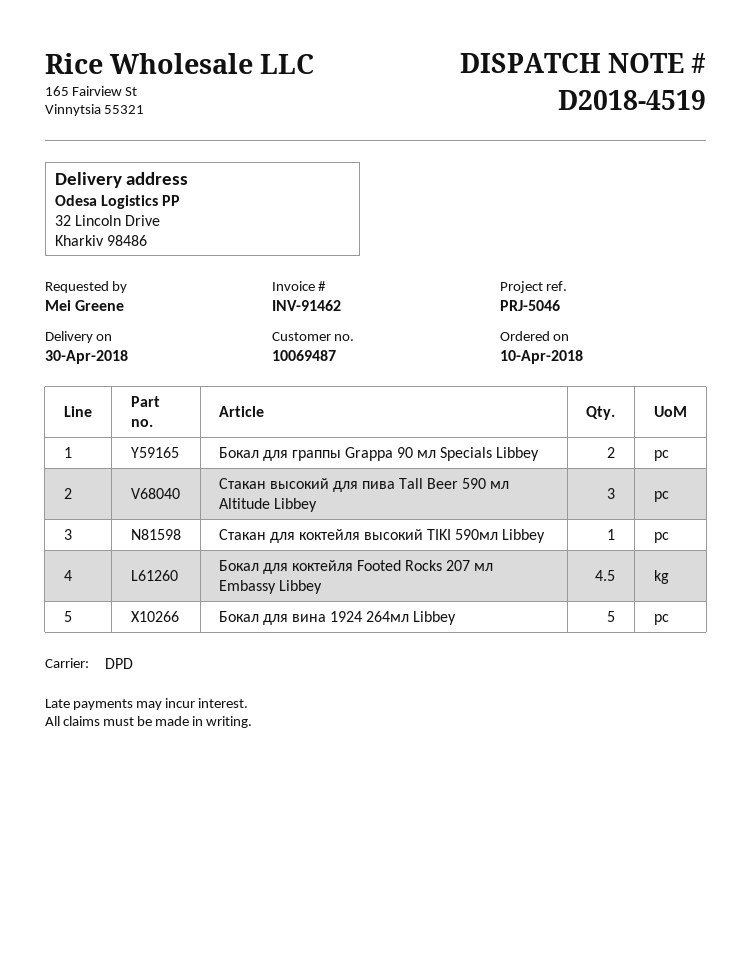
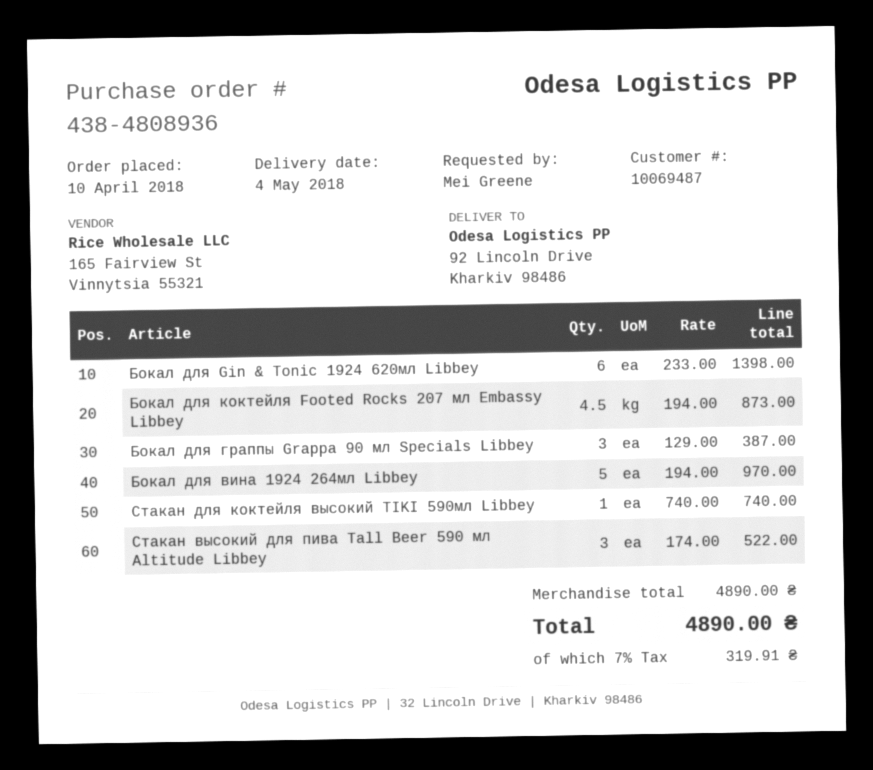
delivery date: 2018-04-30 -> 2018-05-04
ship to: 32 Lincoln Drive, Kharkiv 98486 -> 92 Lincoln Drive, Kharkiv 98486
Бокал для граппы Grappa 90 мл Specials Libbey: 2 -> 3
Бокал для Gin & Tonic 1924 620мл Libbey: none -> 6

